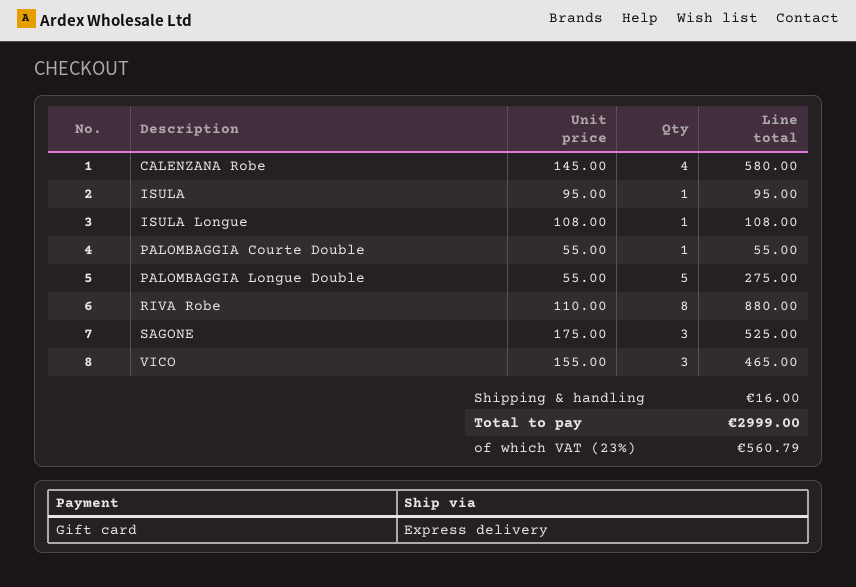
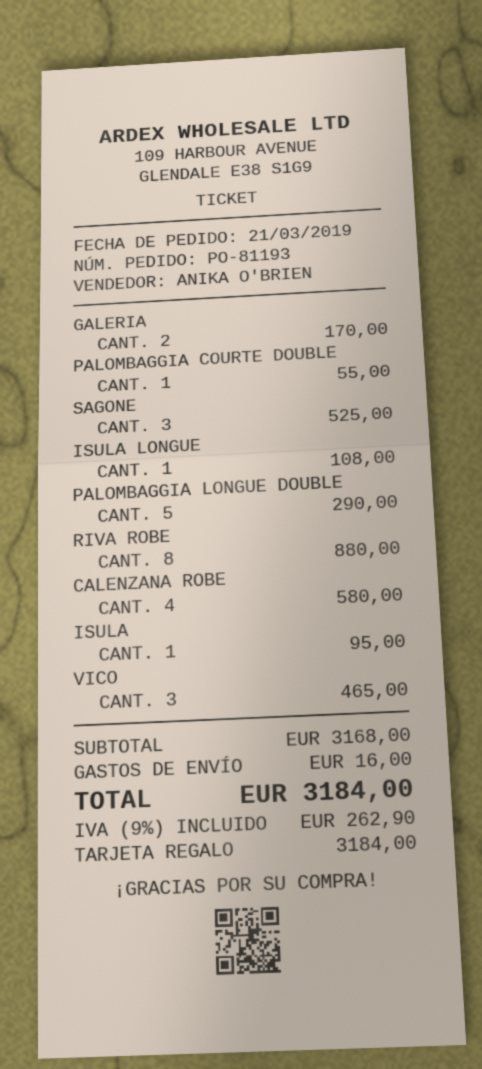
PALOMBAGGIA Longue Double: 5 for 275.00 -> 5 for 290.00
GALERIA: none -> 2 for 170.00
tax: 23% = 560.79 -> 9% = 262.90
total: 2999.00 -> 3184.00

